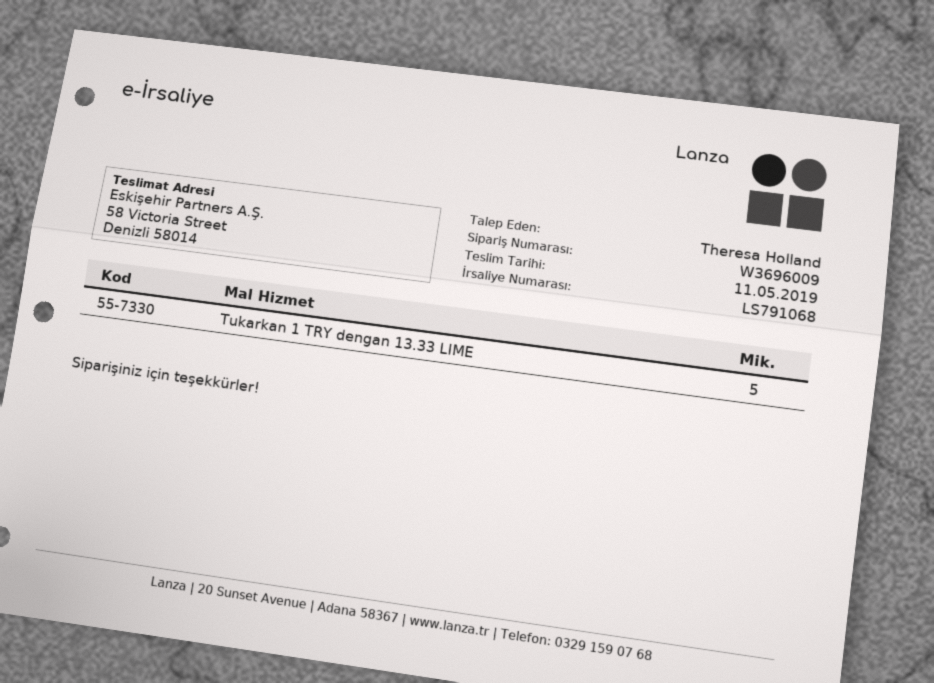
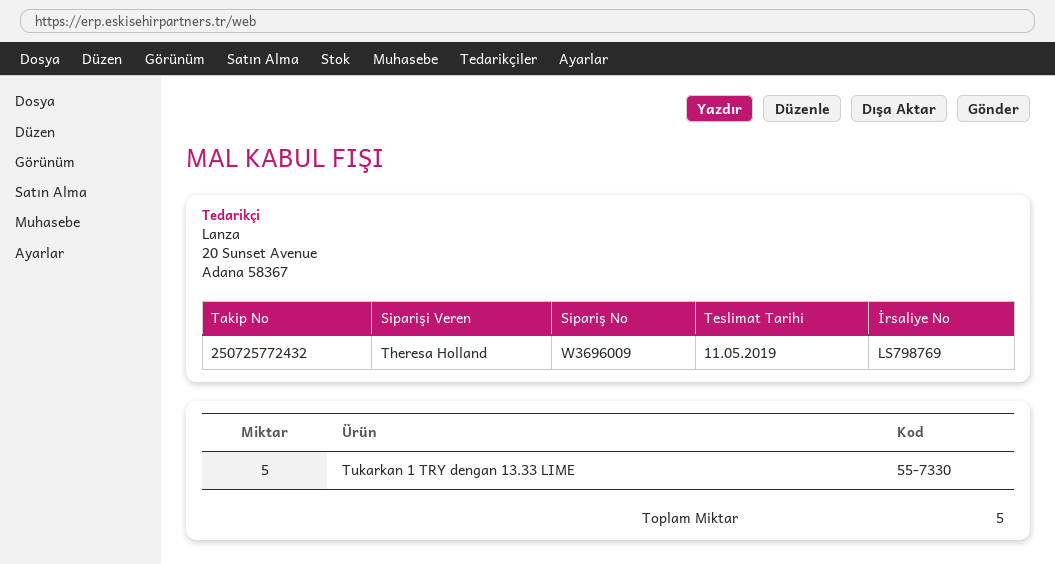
delivery note number: LS791068 -> LS798769

